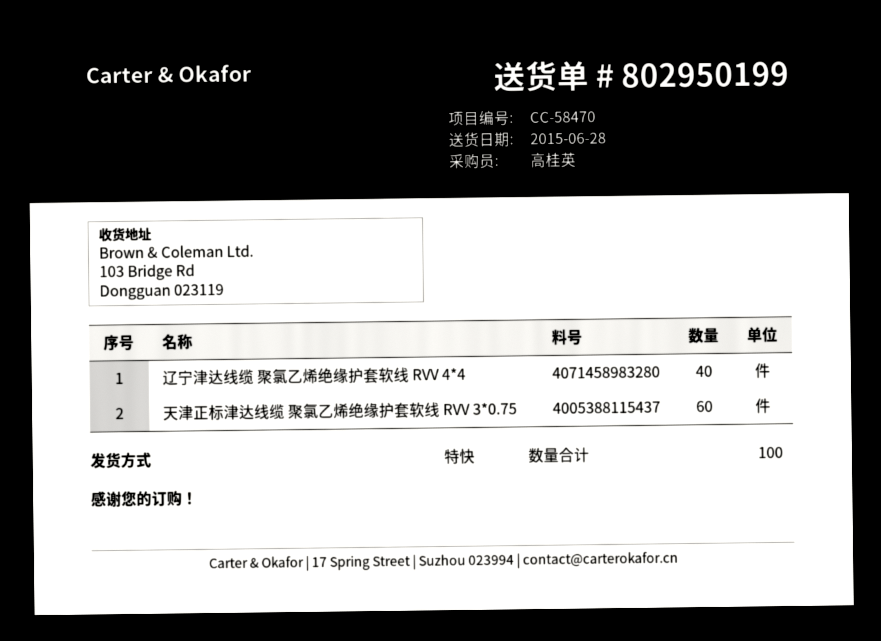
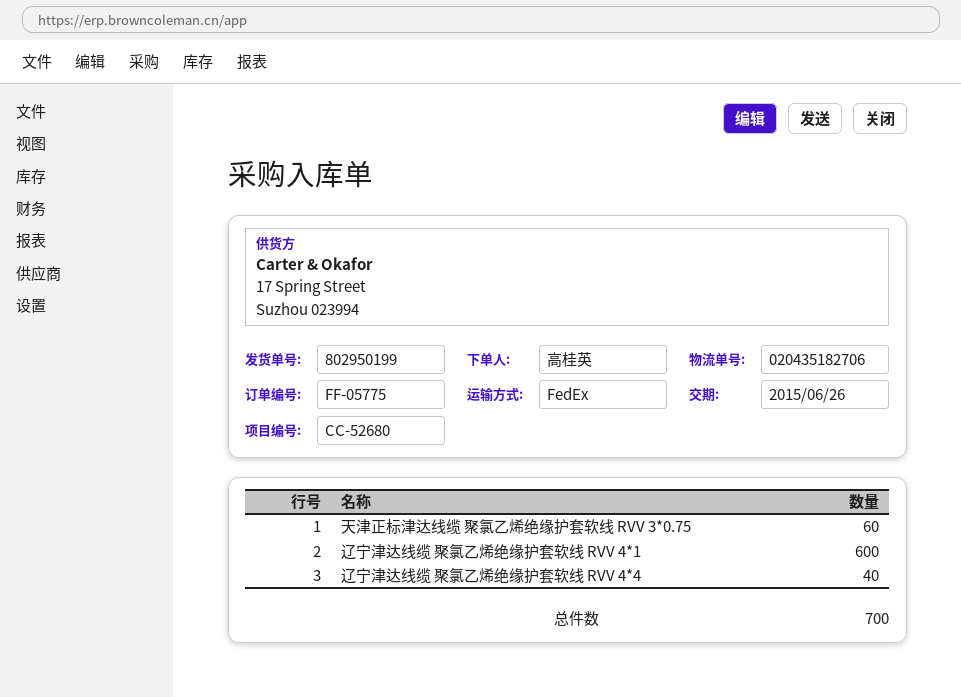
delivery date: 2015-06-28 -> 2015-06-26
reference: CC-58470 -> CC-52680
shipping method: express -> FedEx
辽宁津达线缆 聚氯乙烯绝缘护套软线 RVV 4*1: none -> 600
total quantity: 100 -> 700

